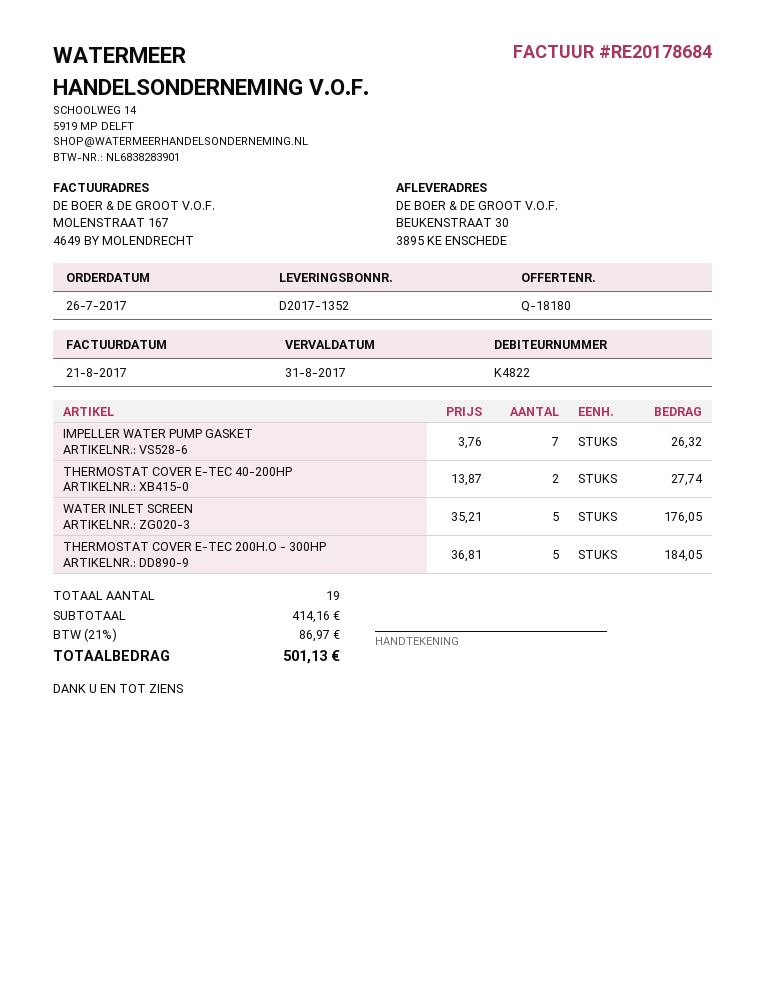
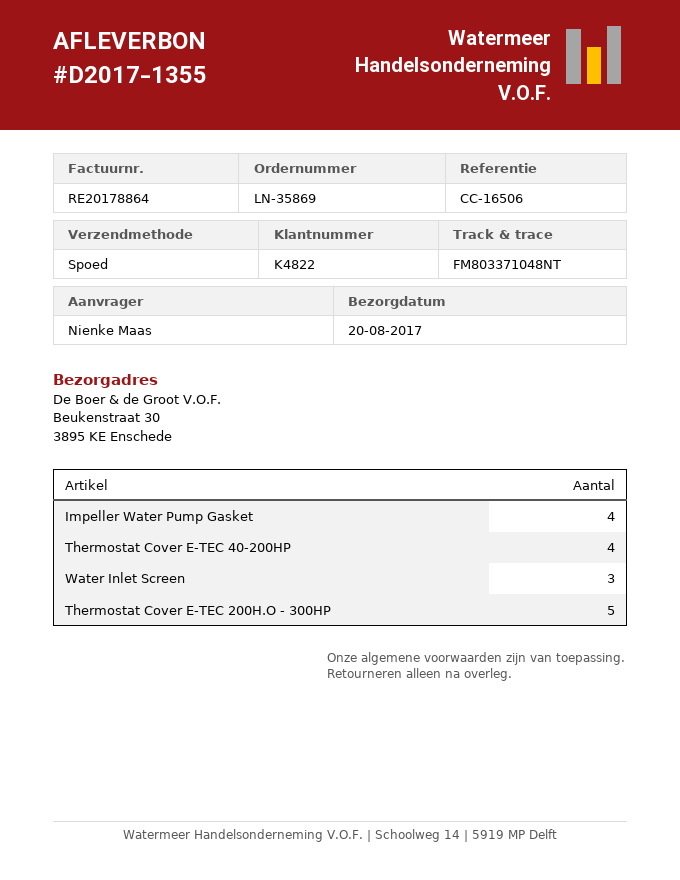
delivery note number: D2017-1352 -> D2017-1355
invoice number: RE20178684 -> RE20178864
IMPELLER WATER PUMP GASKET: 7 -> 4
THERMOSTAT COVER E-TEC 40-200HP: 2 -> 4
WATER INLET SCREEN: 5 -> 3

